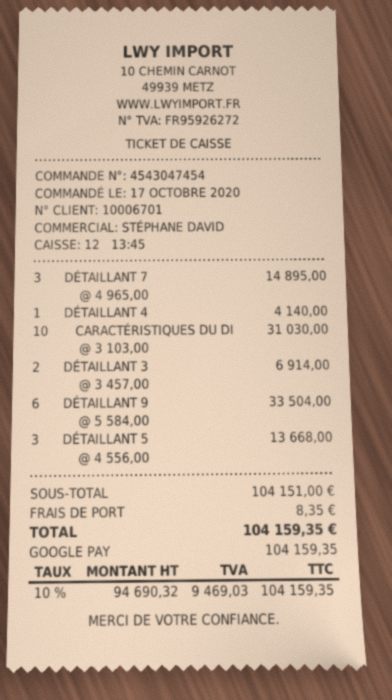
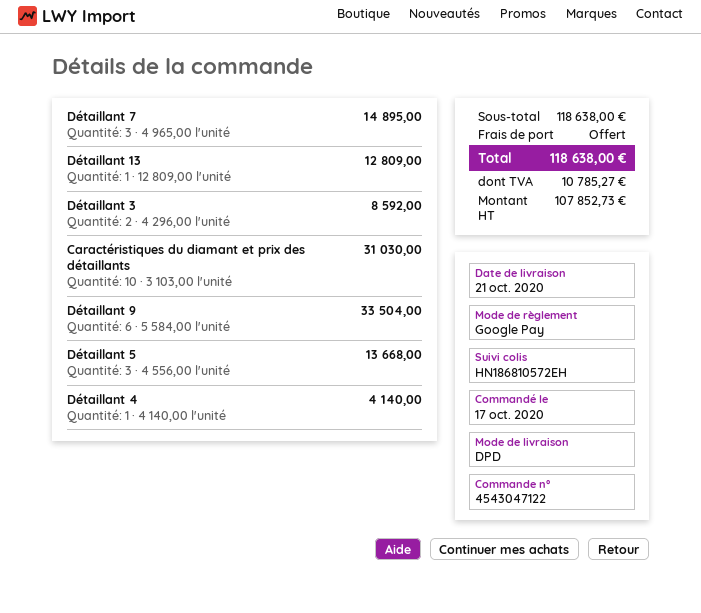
order number: 4543047454 -> 4543047122
DÉTAILLANT 3: 2 x 3457.00 = 6914.00 -> 2 x 4296.00 = 8592.00
Détaillant 13: none -> 1 x 12809.00 = 12809.00
subtotal: 104151.00 -> 118638.00
shipping: 8.35 -> 0.00
net: 94690.32 -> 107852.73
tax: 9469.03 -> 10785.27
total: 104159.35 -> 118638.00

